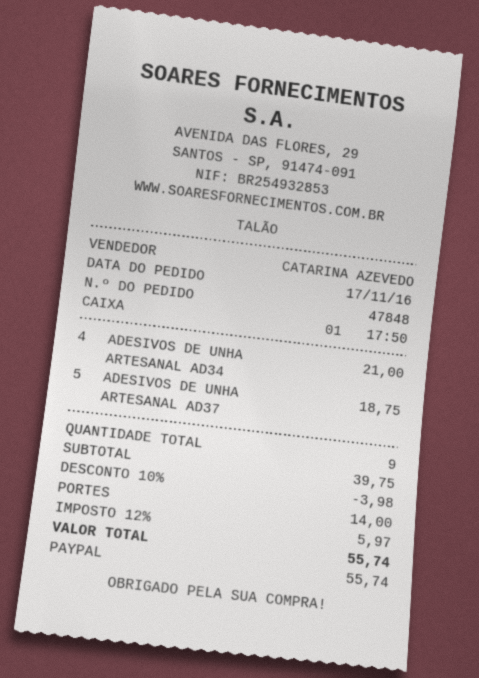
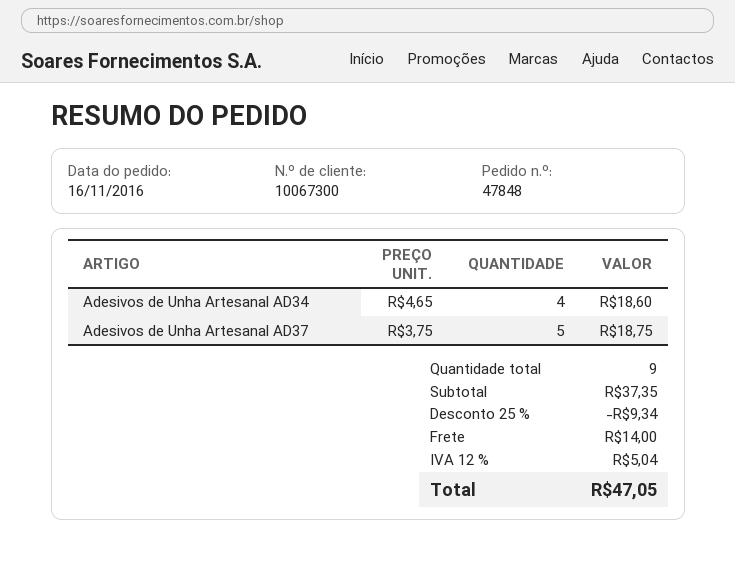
order date: 2016-11-17 -> 2016-11-16
ADESIVOS DE UNHA ARTESANAL AD34: 4 for 21.00 -> 4 for 18.60
subtotal: 39.75 -> 37.35
discount: 10% = 3.98 -> 25% = 9.34
tax: 12% = 5.97 -> 12% = 5.04
total: 55.74 -> 47.05

